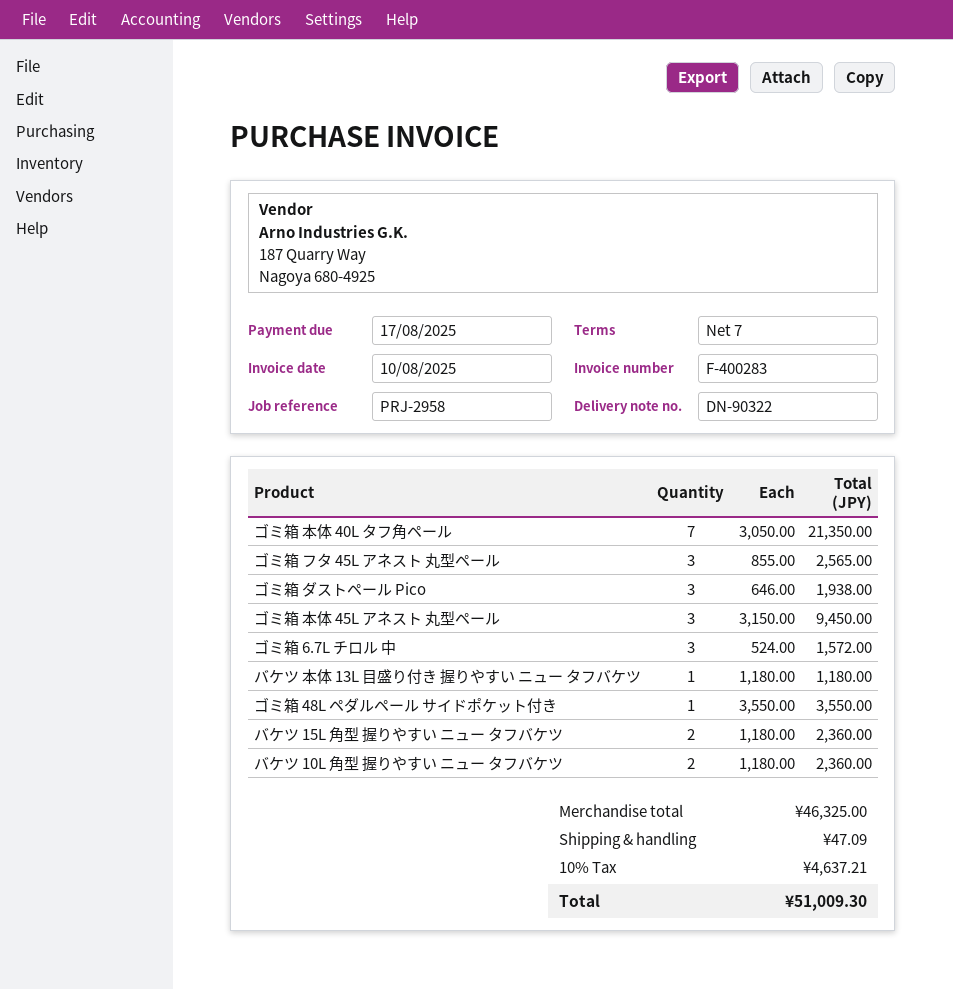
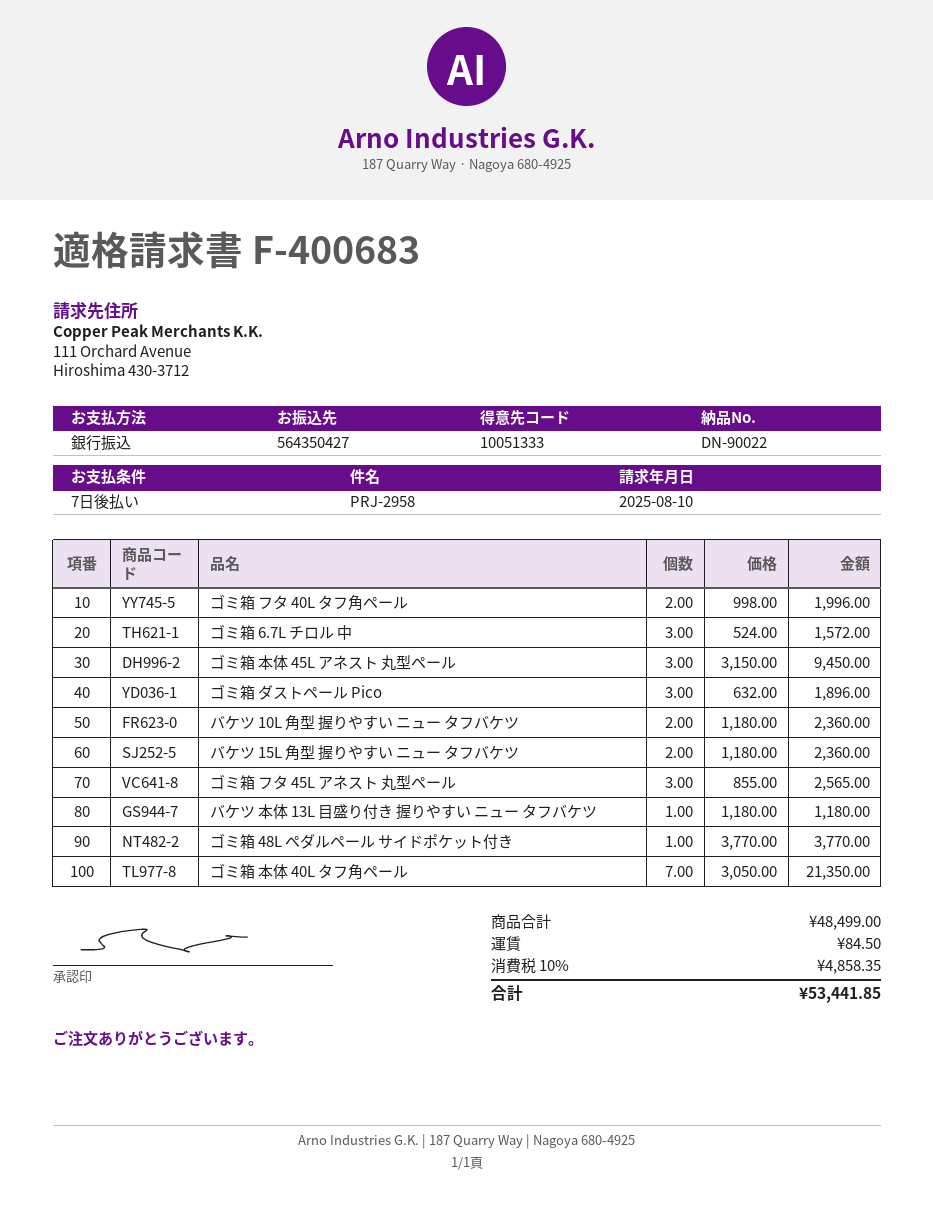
delivery note number: DN-90322 -> DN-90022
invoice number: F-400283 -> F-400683
ゴミ箱 ダストペール Pico: 3 x 646.00 = 1938.00 -> 3 x 632.00 = 1896.00
ゴミ箱 48L ペダルペール サイドポケット付き: 1 x 3550.00 = 3550.00 -> 1 x 3770.00 = 3770.00
ゴミ箱 フタ 40L タフ角ペール: none -> 2 x 998.00 = 1996.00
subtotal: 46325.00 -> 48499.00
shipping: 47.09 -> 84.50
tax: 10% = 4637.21 -> 10% = 4858.35
total: 51009.30 -> 53441.85

